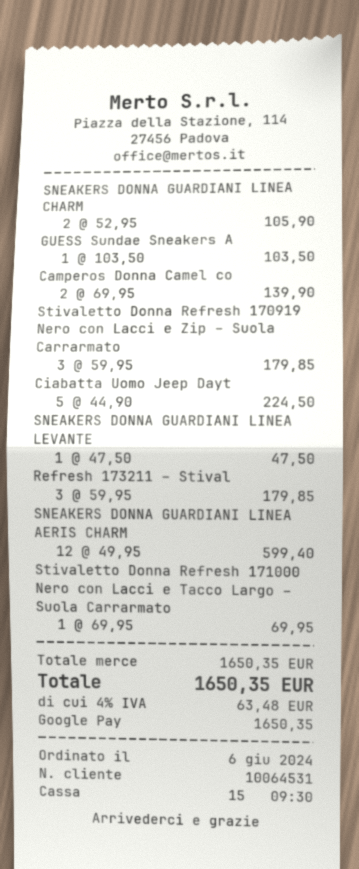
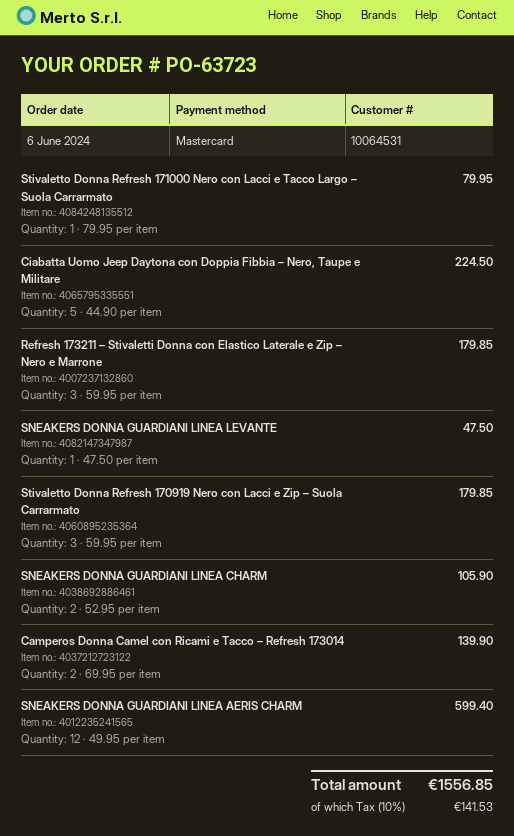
payment method: Google Pay -> Mastercard
GUESS Sundae Sneakers A: 1 x 103.50 = 103.50 -> none
Stivaletto Donna Refresh 171000 Nero con Lacci e Tacco Largo – Suola Carrarmato: 1 x 69.95 = 69.95 -> 1 x 79.95 = 79.95
tax: 4% = 63.48 -> 10% = 141.53
total: 1650.35 -> 1556.85

